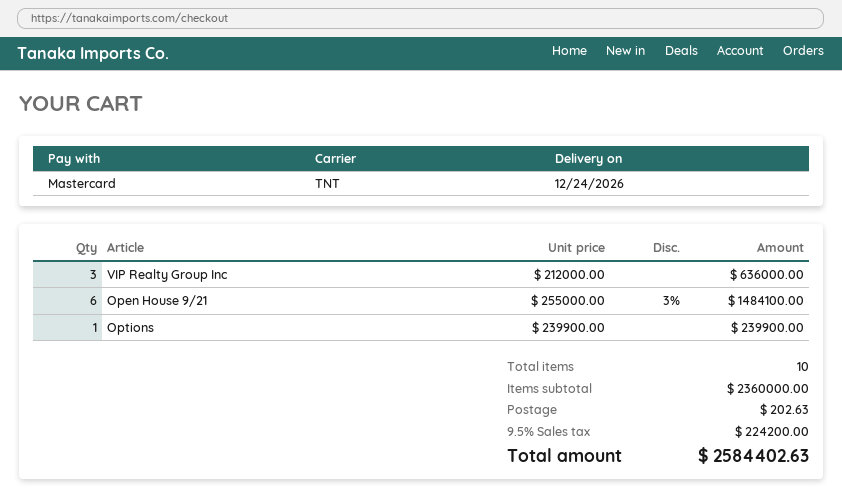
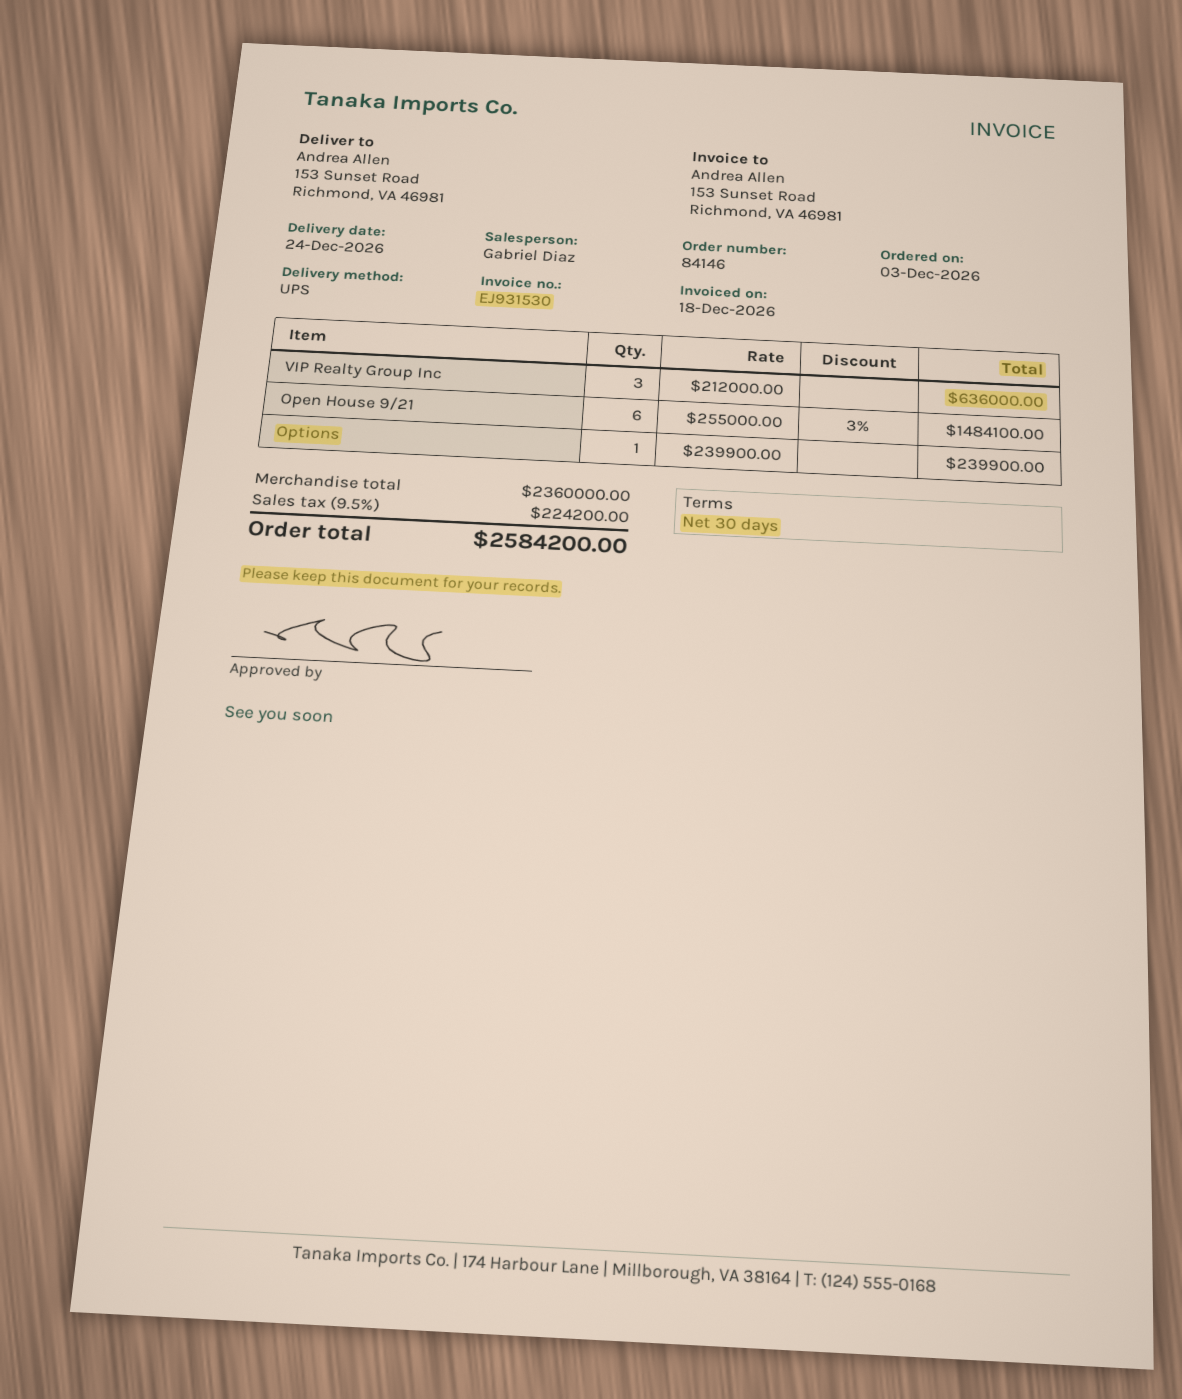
shipping method: TNT -> UPS
shipping: 202.63 -> none
total: 2584402.63 -> 2584200.00

